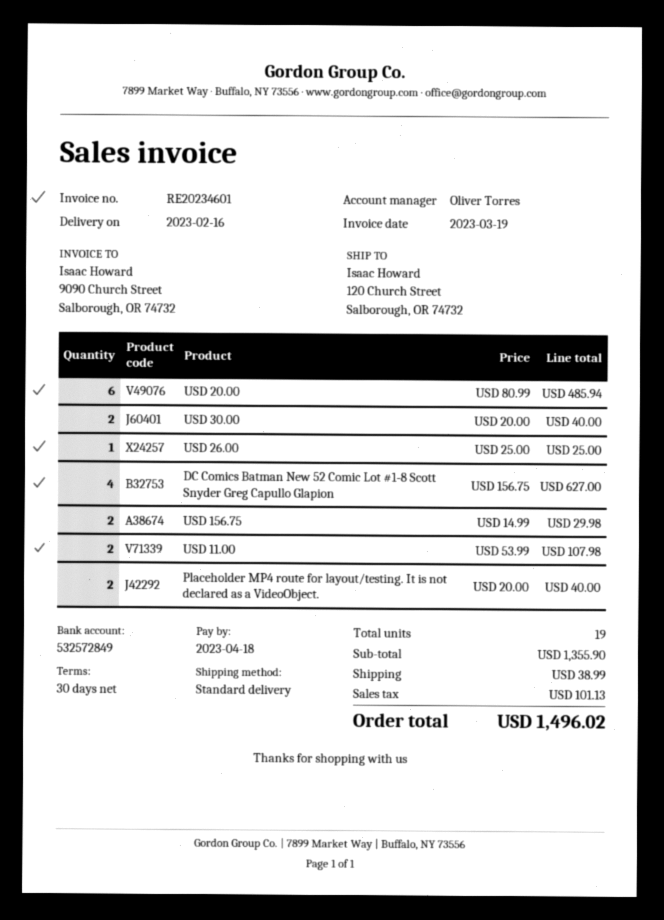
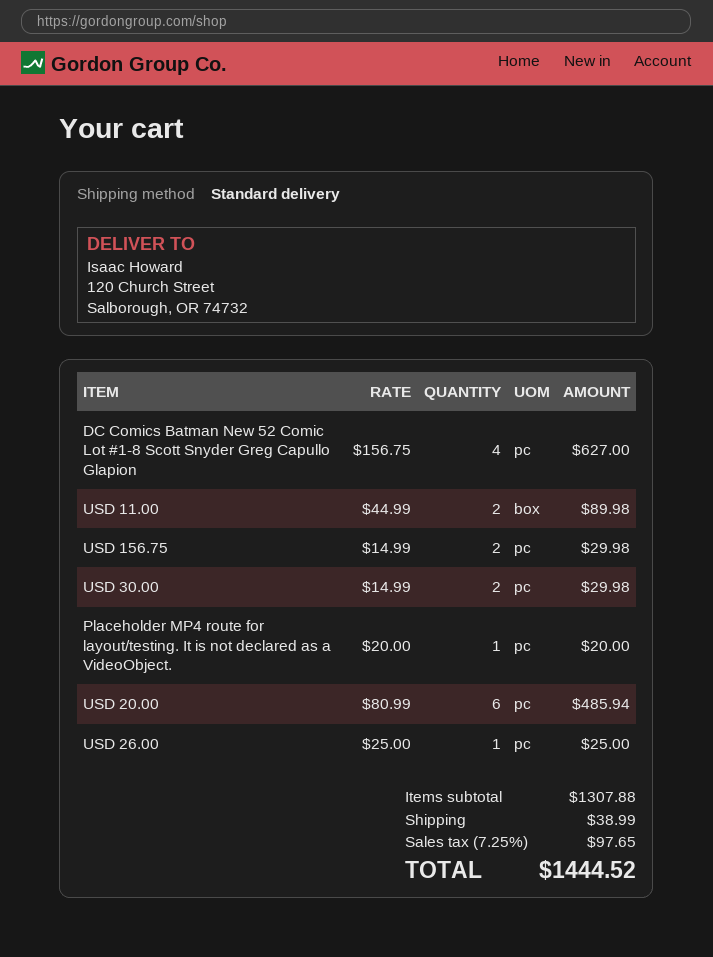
USD 30.00: 2 x 20.00 = 40.00 -> 2 x 14.99 = 29.98
USD 11.00: 2 x 53.99 = 107.98 -> 2 x 44.99 = 89.98
Placeholder MP4 route for layout/testing. It is not declared as a VideoObject.: 2 x 20.00 = 40.00 -> 1 x 20.00 = 20.00
subtotal: 1355.90 -> 1307.88
tax: 101.13 -> 97.65
total: 1496.02 -> 1444.52

